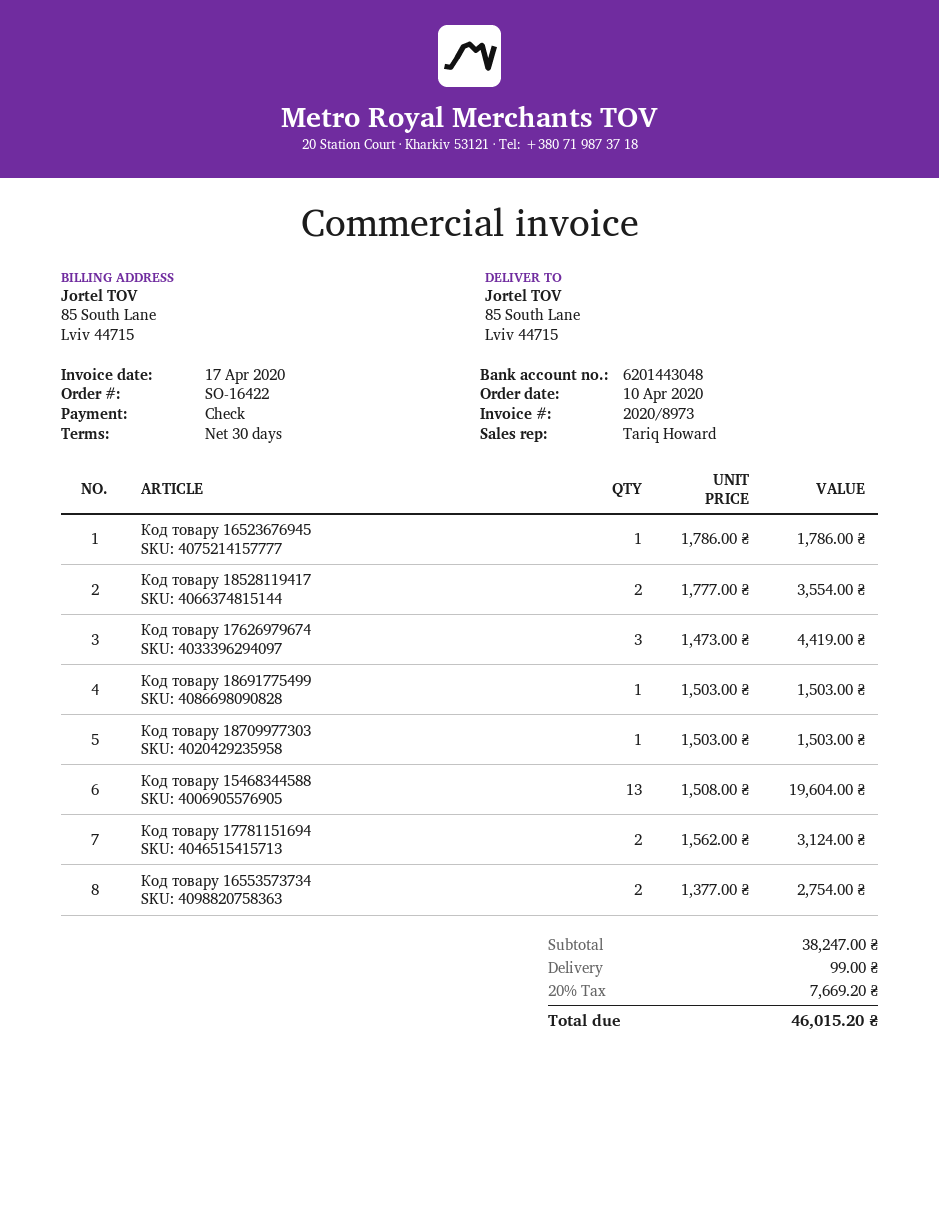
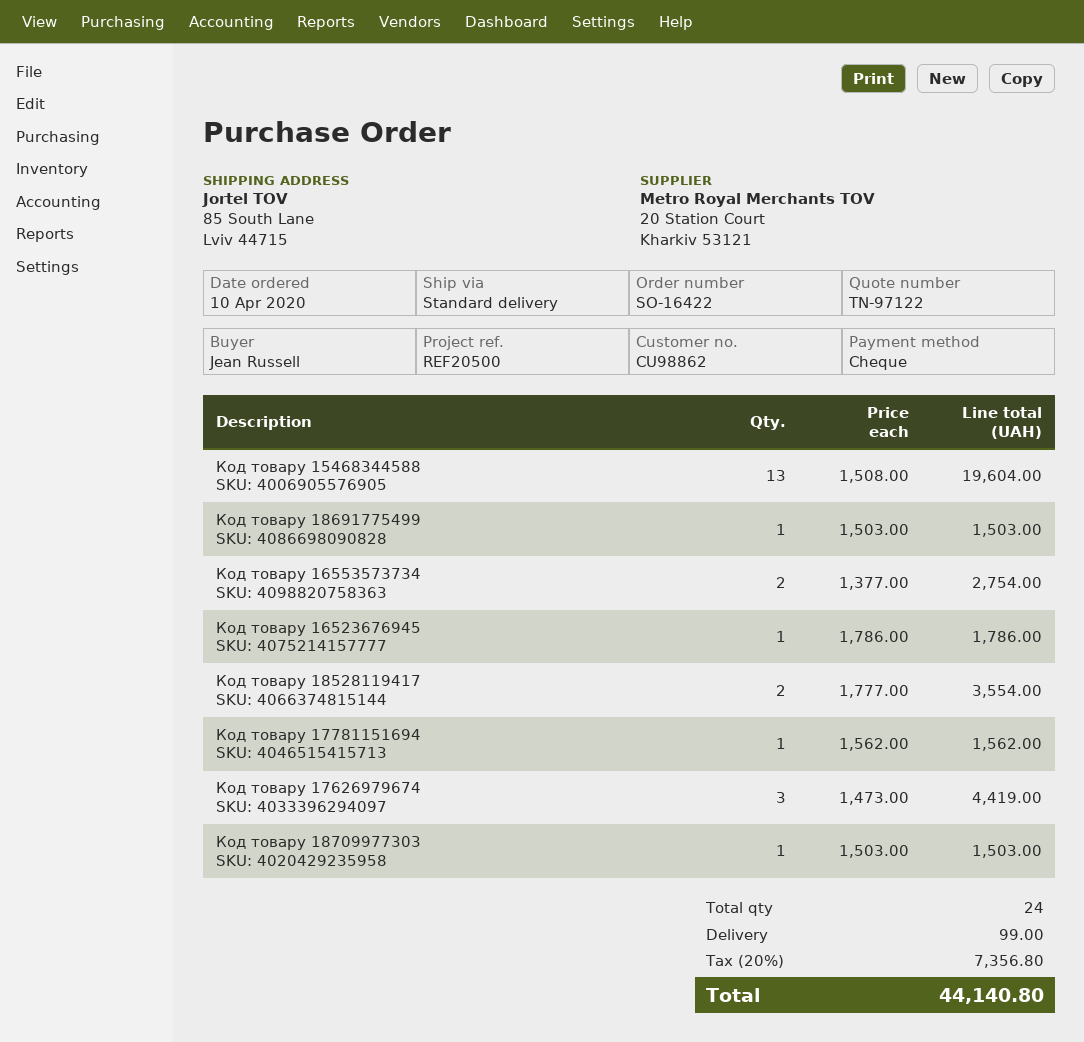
Код товару 17781151694: 2 x 1562.00 = 3124.00 -> 1 x 1562.00 = 1562.00
tax: 20% = 7669.20 -> 20% = 7356.80
total: 46015.20 -> 44140.80

